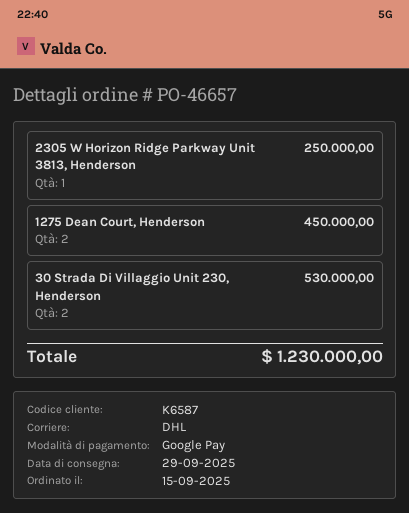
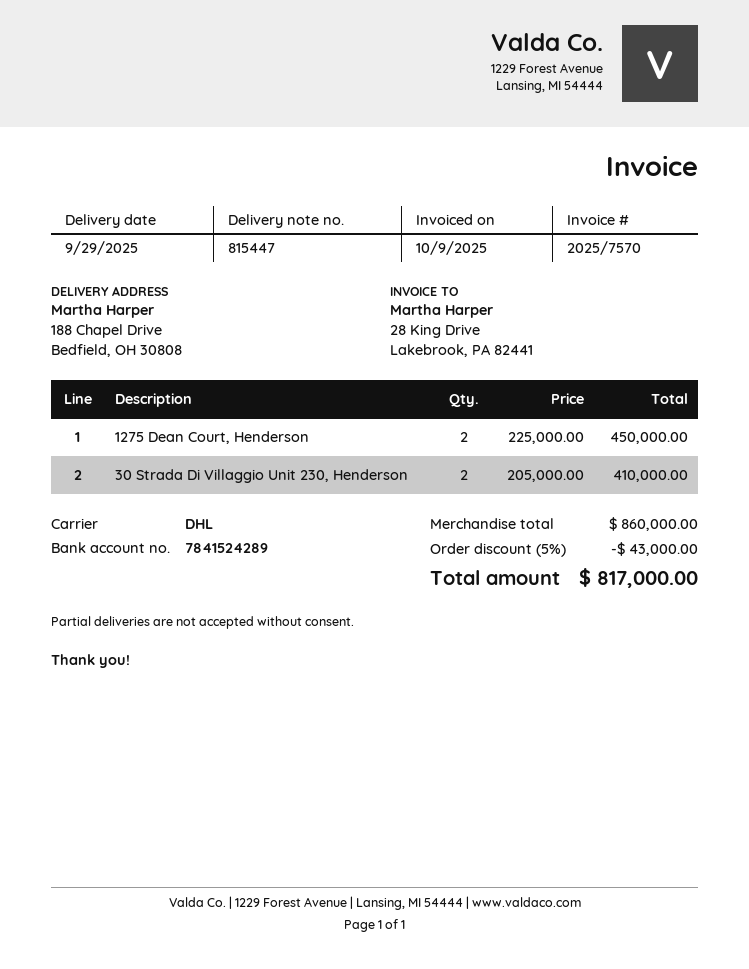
2305 W Horizon Ridge Parkway Unit 3813, Henderson: 1 for 250000.00 -> none
30 Strada Di Villaggio Unit 230, Henderson: 2 for 530000.00 -> 2 for 410000.00
discount: none -> 5% = 43000.00
total: 1230000.00 -> 817000.00

